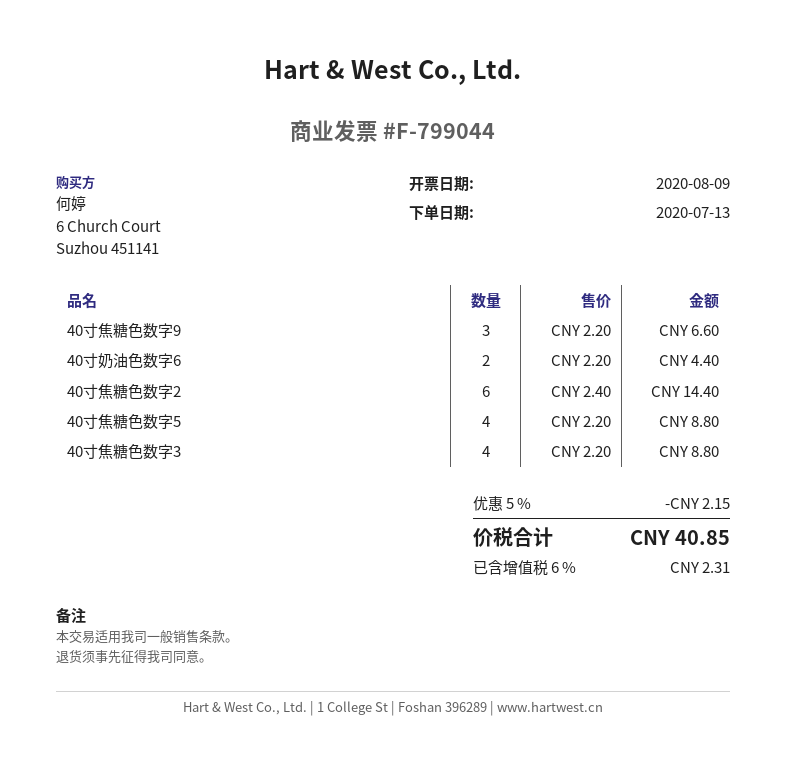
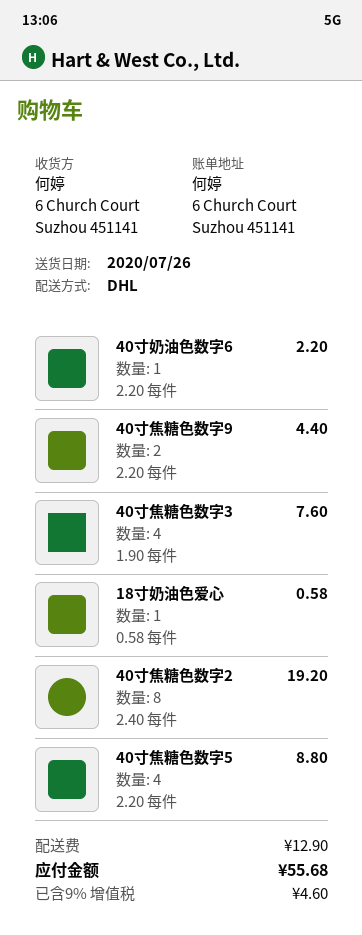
40寸焦糖色数字9: 3 x 2.20 = 6.60 -> 2 x 2.20 = 4.40
40寸奶油色数字6: 2 x 2.20 = 4.40 -> 1 x 2.20 = 2.20
40寸焦糖色数字2: 6 x 2.40 = 14.40 -> 8 x 2.40 = 19.20
40寸焦糖色数字3: 4 x 2.20 = 8.80 -> 4 x 1.90 = 7.60
18寸奶油色爱心: none -> 1 x 0.58 = 0.58
discount: 5% = 2.15 -> none
shipping: none -> 12.90
tax: 6% = 2.31 -> 9% = 4.60
total: 40.85 -> 55.68

